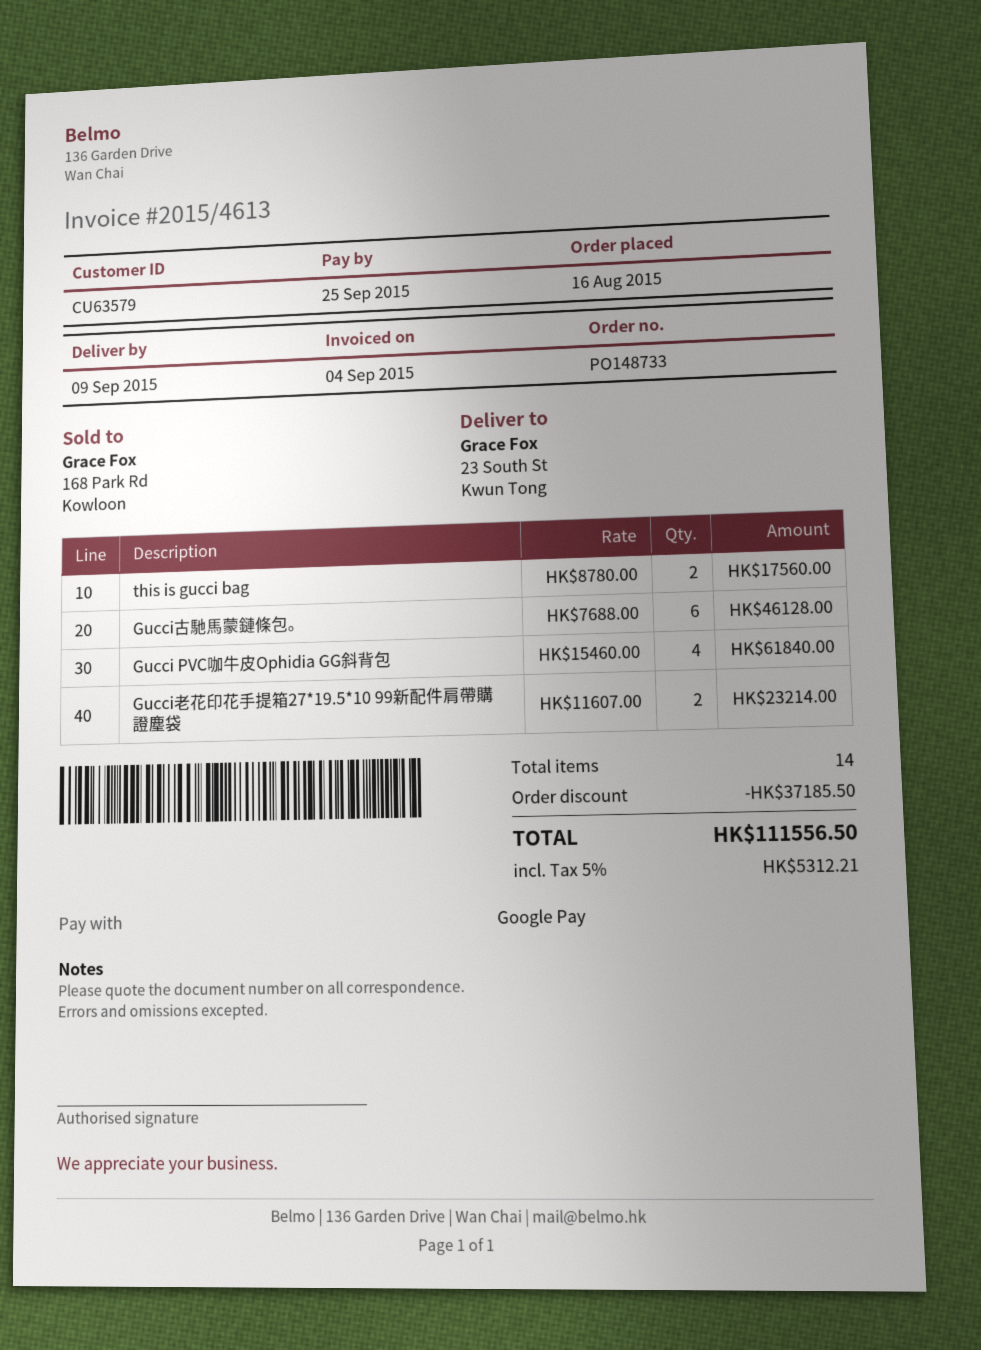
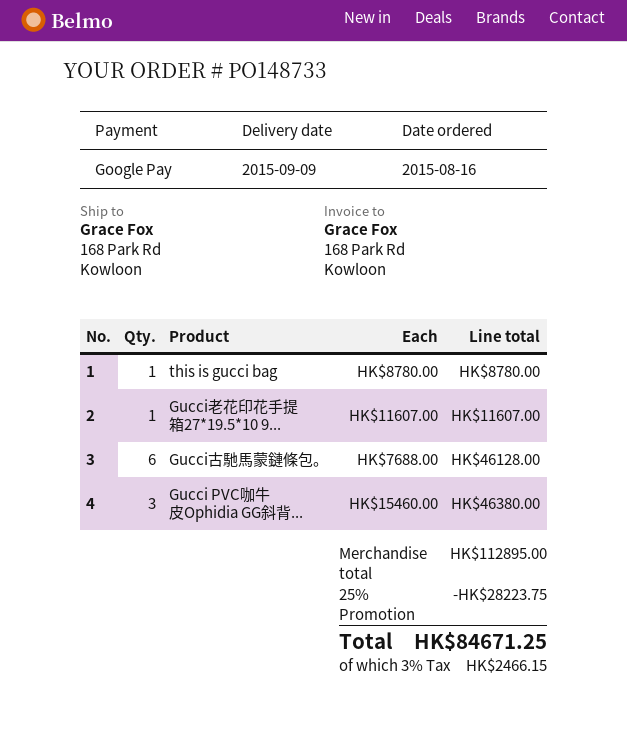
ship to: 23 South St, Kwun Tong -> 168 Park Rd, Kowloon
this is gucci bag: 2 x 8780.00 = 17560.00 -> 1 x 8780.00 = 8780.00
Gucci PVC咖牛皮Ophidia GG斜背包: 4 x 15460.00 = 61840.00 -> 3 x 15460.00 = 46380.00
Gucci老花印花手提箱27*19.5*10 99新配件肩帶購證塵袋: 2 x 11607.00 = 23214.00 -> 1 x 11607.00 = 11607.00
discount: 37185.50 -> 28223.75
tax: 5% = 5312.21 -> 3% = 2466.15
total: 111556.50 -> 84671.25

